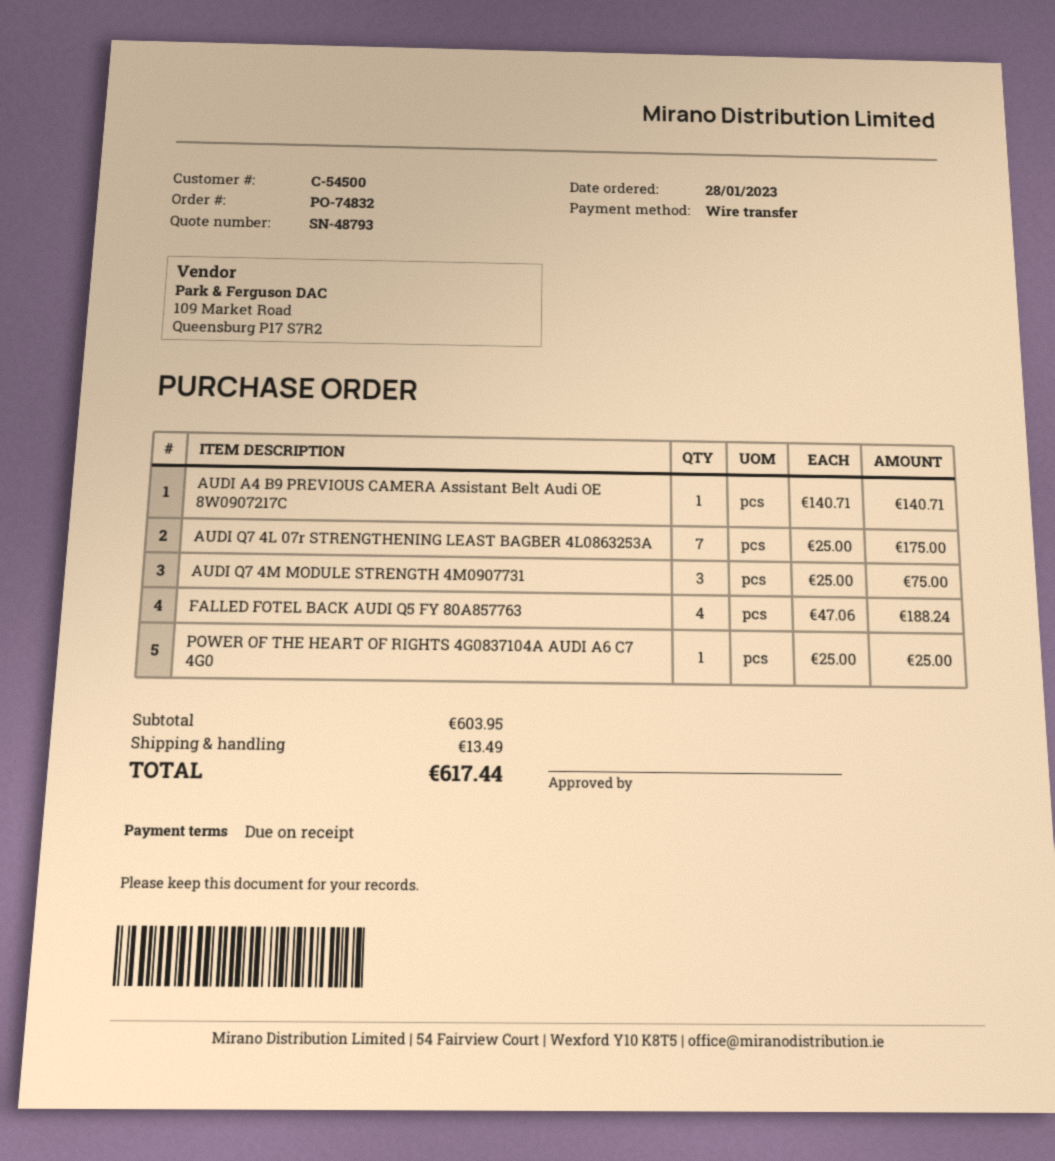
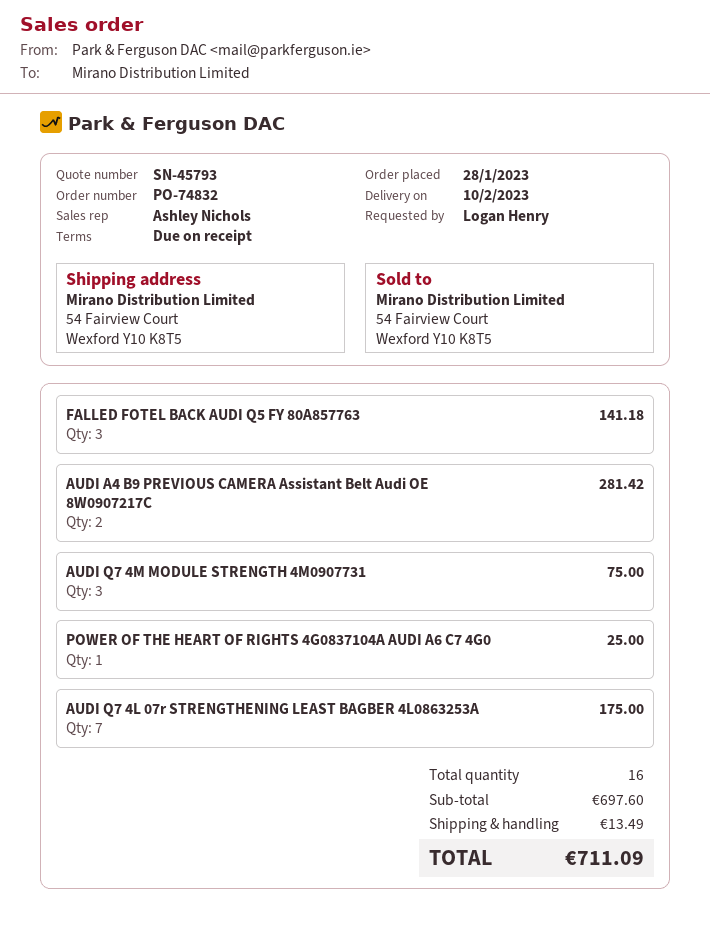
quote number: SN-48793 -> SN-45793
AUDI A4 B9 PREVIOUS CAMERA Assistant Belt Audi OE 8W0907217C: 1 for 140.71 -> 2 for 281.42
FALLED FOTEL BACK AUDI Q5 FY 80A857763: 4 for 188.24 -> 3 for 141.18
subtotal: 603.95 -> 697.60
total: 617.44 -> 711.09

